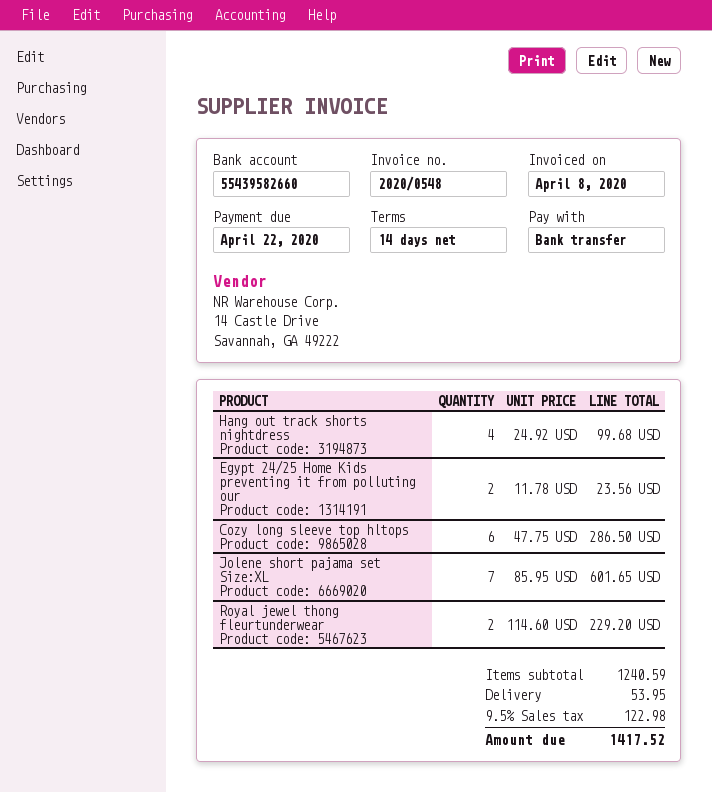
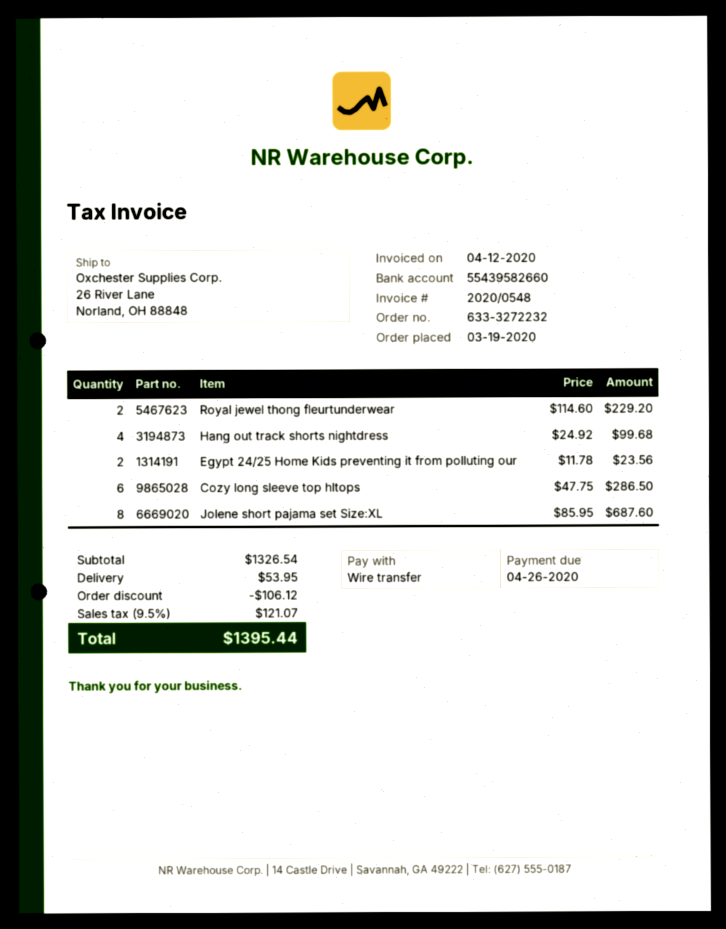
invoice date: 2020-04-08 -> 2020-04-12
due date: 2020-04-22 -> 2020-04-26
Jolene short pajama set Size:XL: 7 x 85.95 = 601.65 -> 8 x 85.95 = 687.60
subtotal: 1240.59 -> 1326.54
discount: none -> 106.12
tax: 9.5% = 122.98 -> 9.5% = 121.07
total: 1417.52 -> 1395.44

